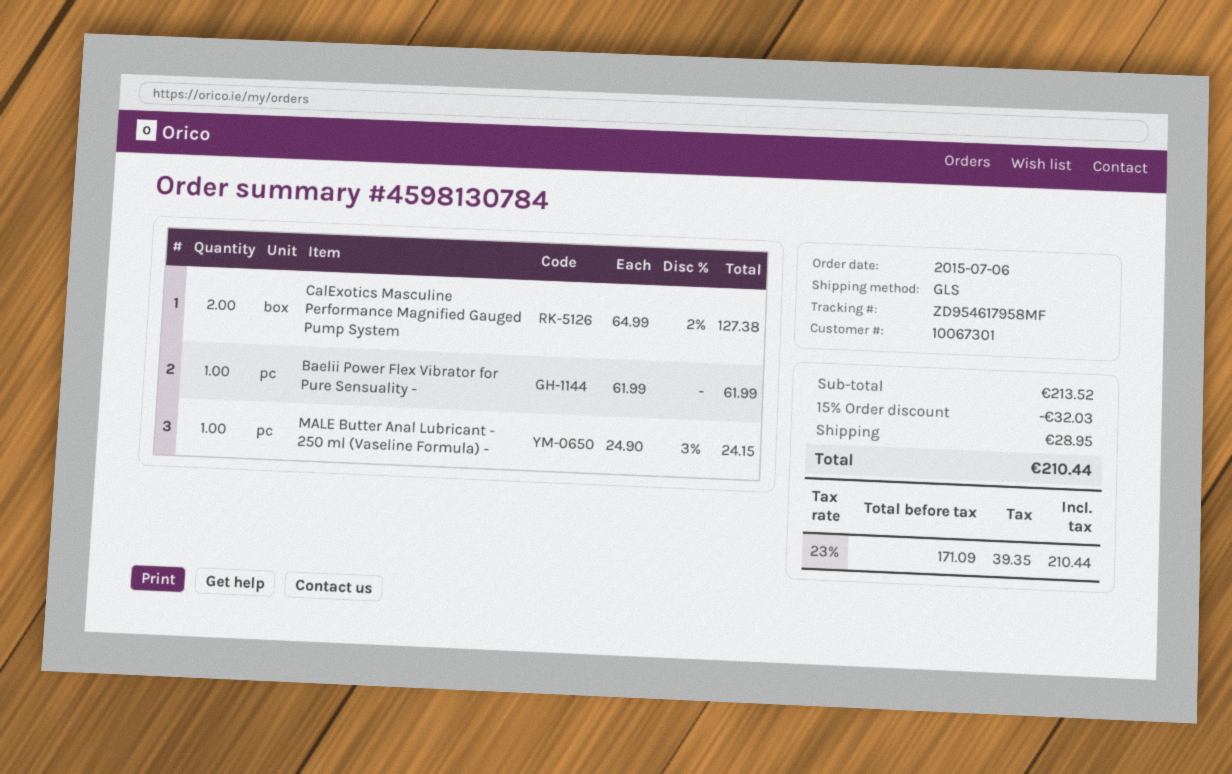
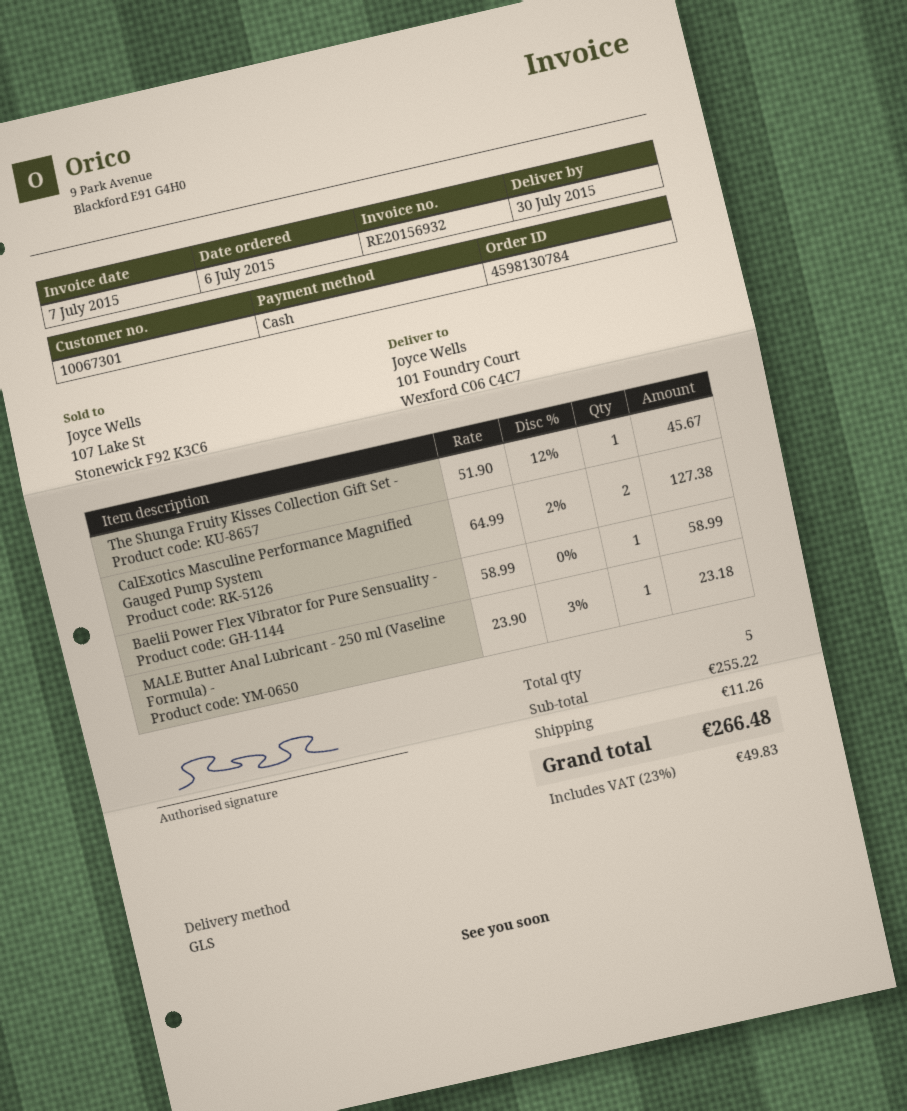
Baelii Power Flex Vibrator for Pure Sensuality -: 1 x 61.99 = 61.99 -> 1 x 58.99 = 58.99
MALE Butter Anal Lubricant - 250 ml (Vaseline Formula) -: 1 x 24.90 - 3% = 24.15 -> 1 x 23.90 - 3% = 23.18
The Shunga Fruity Kisses Collection Gift Set -: none -> 1 x 51.90 - 12% = 45.67
subtotal: 213.52 -> 255.22
discount: 15% = 32.03 -> none
shipping: 28.95 -> 11.26
tax: 23% = 39.35 -> 23% = 49.83
total: 210.44 -> 266.48

